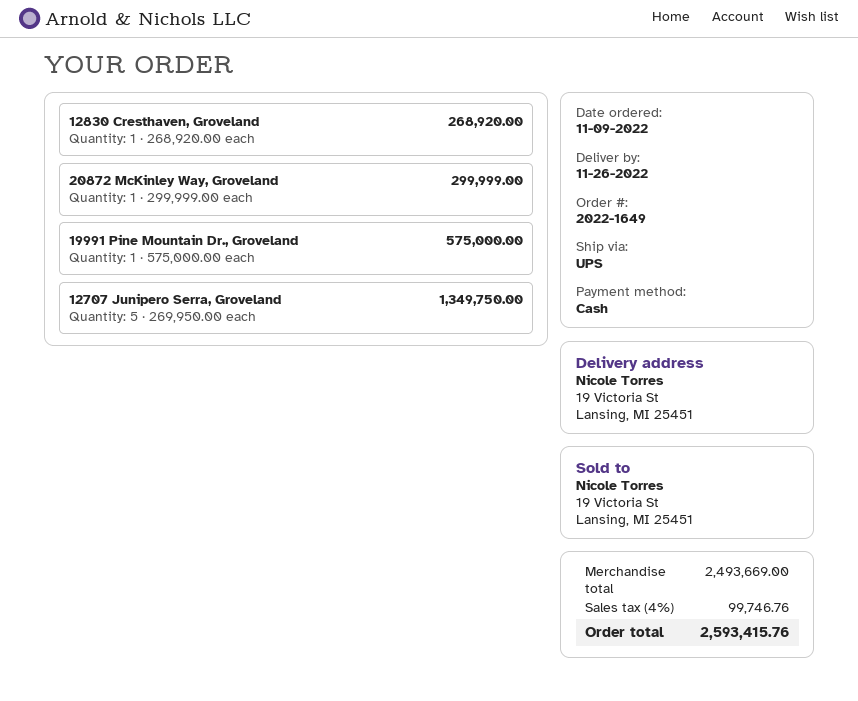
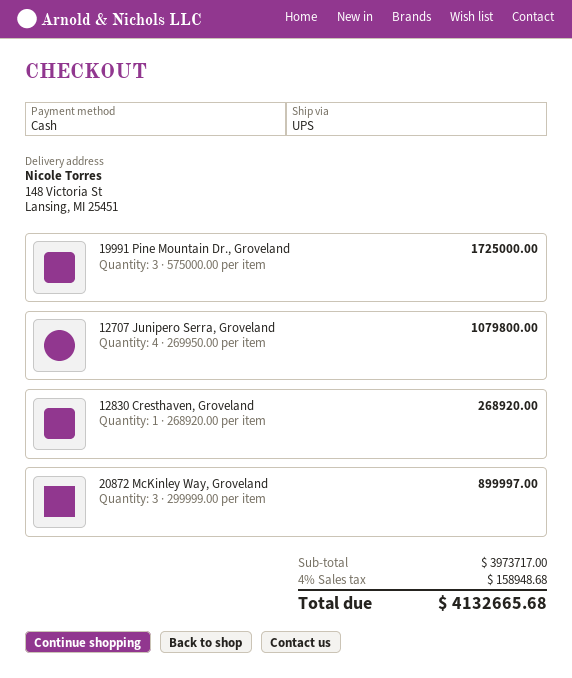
ship to: 19 Victoria St, Lansing, MI 25451 -> 148 Victoria St, Lansing, MI 25451
20872 McKinley Way, Groveland: 1 x 299999.00 = 299999.00 -> 3 x 299999.00 = 899997.00
19991 Pine Mountain Dr., Groveland: 1 x 575000.00 = 575000.00 -> 3 x 575000.00 = 1725000.00
12707 Junipero Serra, Groveland: 5 x 269950.00 = 1349750.00 -> 4 x 269950.00 = 1079800.00
subtotal: 2493669.00 -> 3973717.00
tax: 4% = 99746.76 -> 4% = 158948.68
total: 2593415.76 -> 4132665.68

